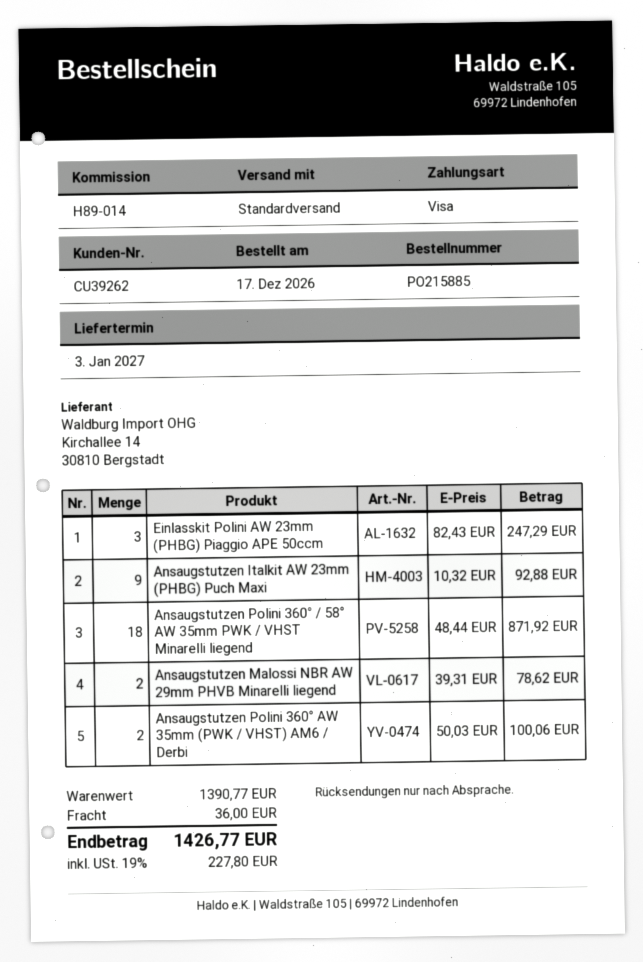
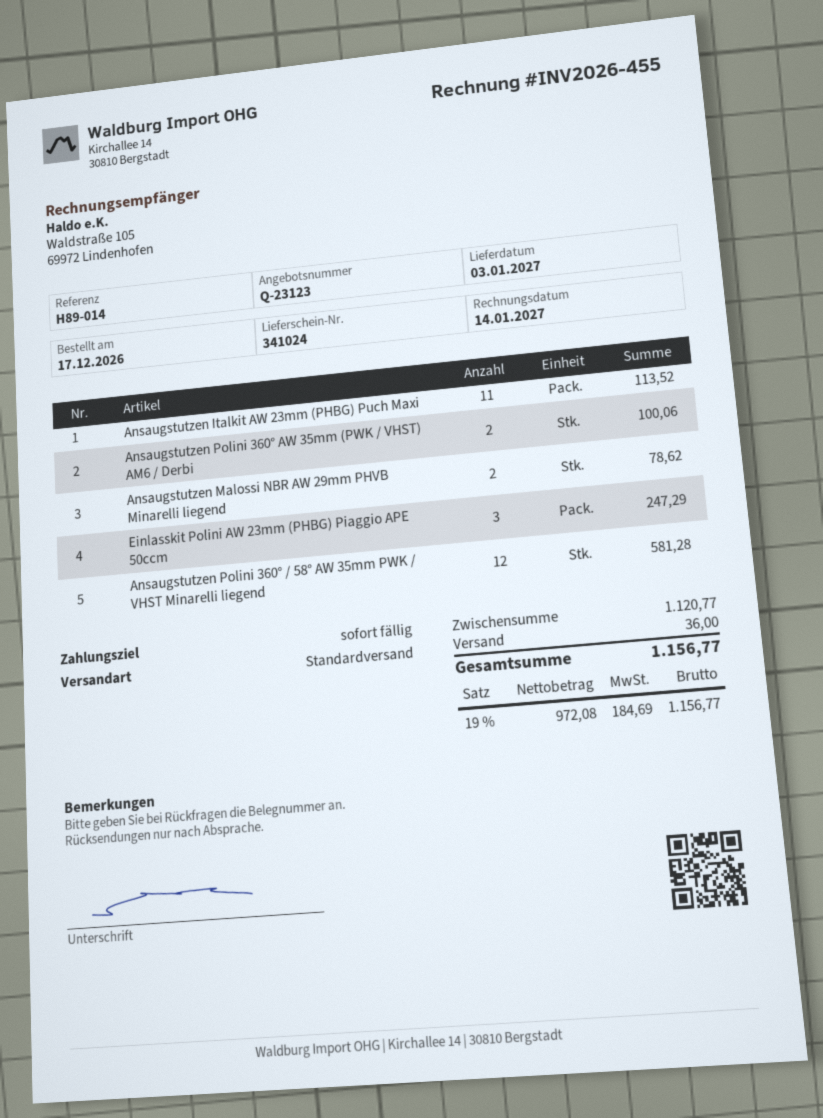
Ansaugstutzen Italkit AW 23mm (PHBG) Puch Maxi: 9 for 92.88 -> 11 for 113.52
Ansaugstutzen Polini 360° / 58° AW 35mm PWK / VHST Minarelli liegend: 18 for 871.92 -> 12 for 581.28
subtotal: 1390.77 -> 1120.77
tax: 19% = 227.80 -> 19% = 184.69
total: 1426.77 -> 1156.77

